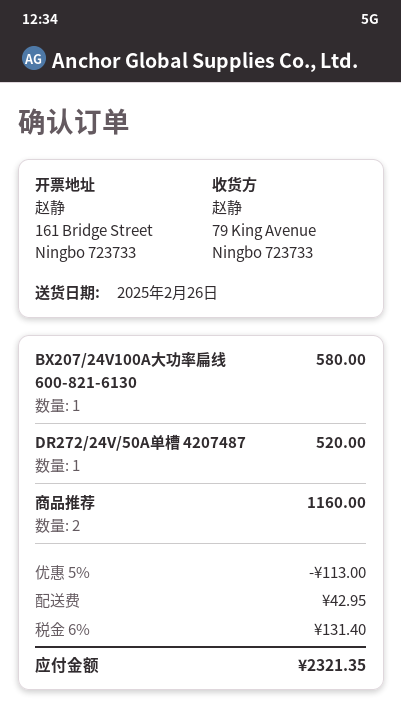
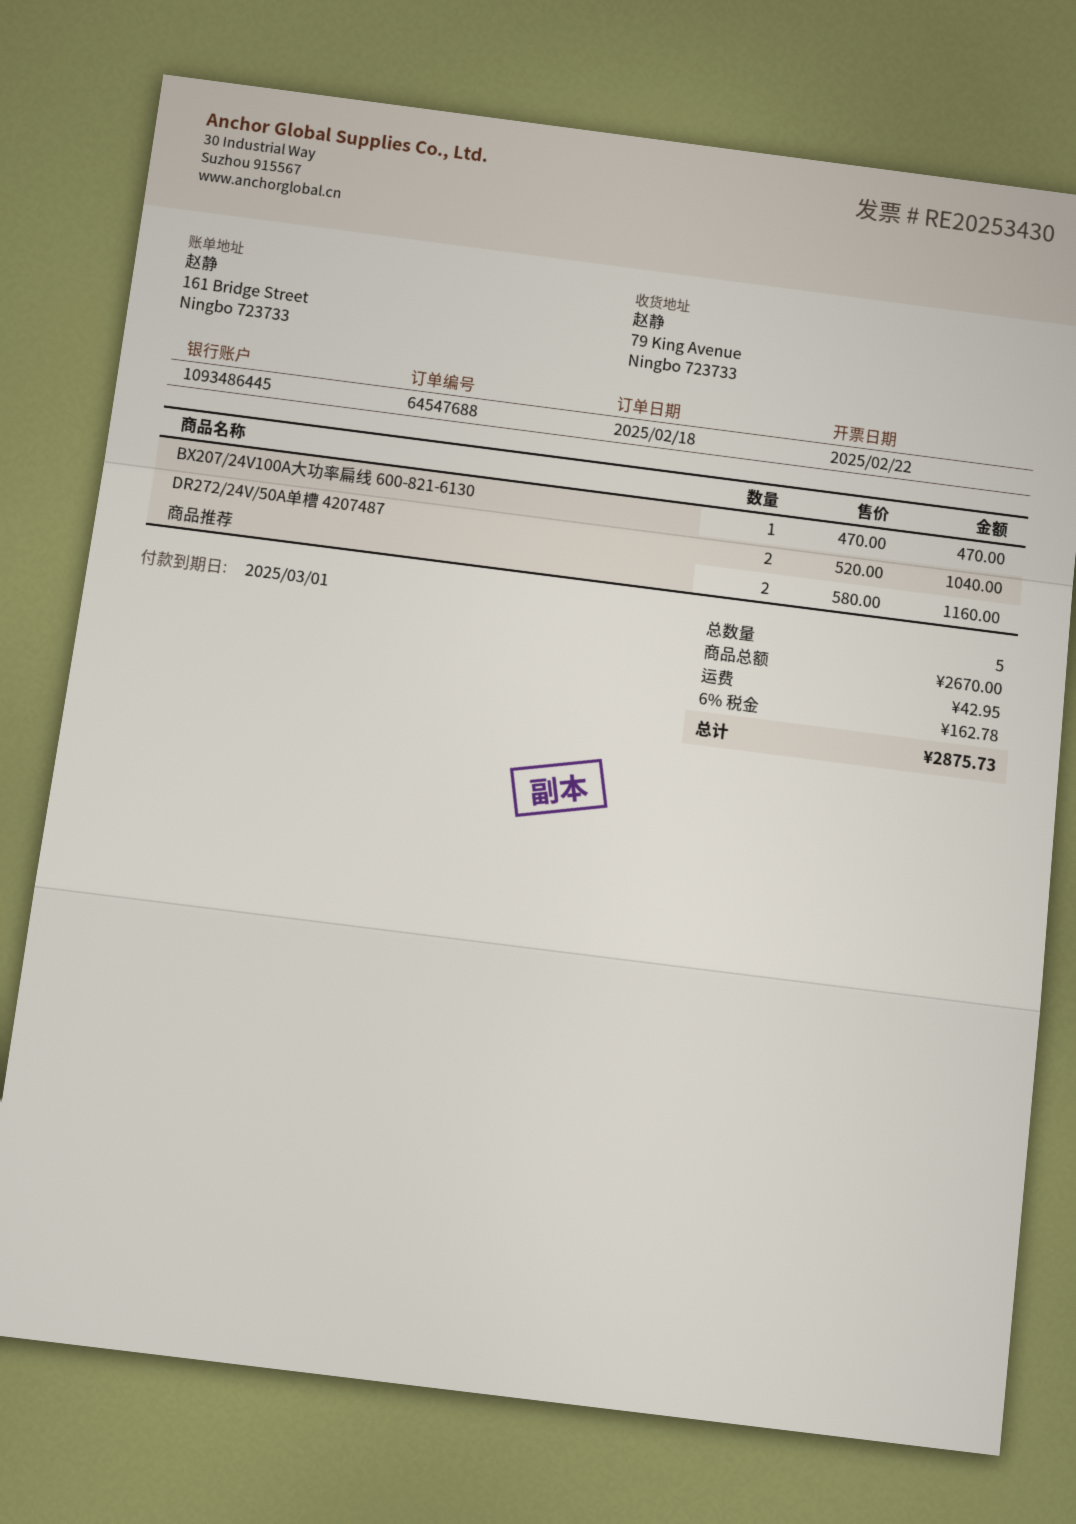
BX207/24V100A大功率扁线 600-821-6130: 1 for 580.00 -> 1 for 470.00
DR272/24V/50A单槽 4207487: 1 for 520.00 -> 2 for 1040.00
discount: 5% = 113.00 -> none
tax: 6% = 131.40 -> 6% = 162.78
total: 2321.35 -> 2875.73

